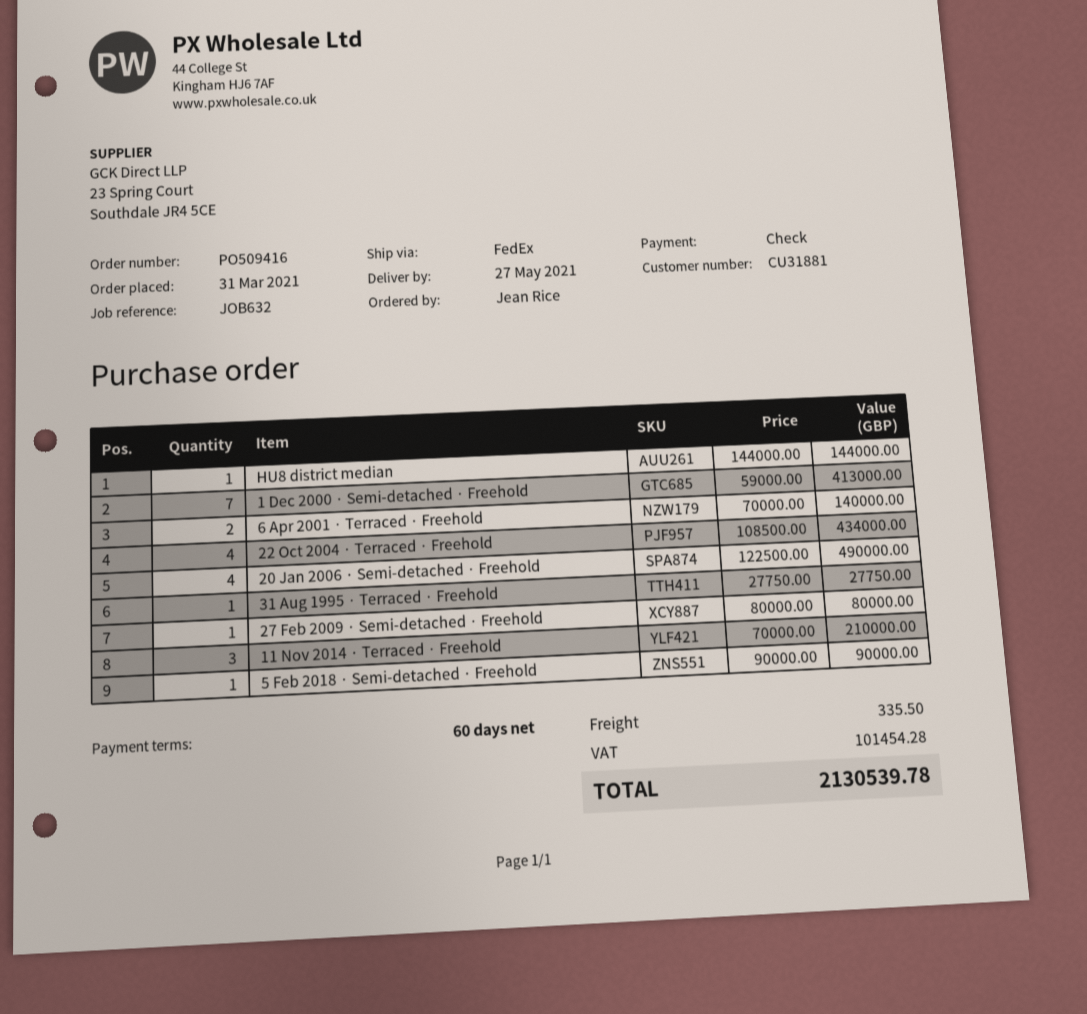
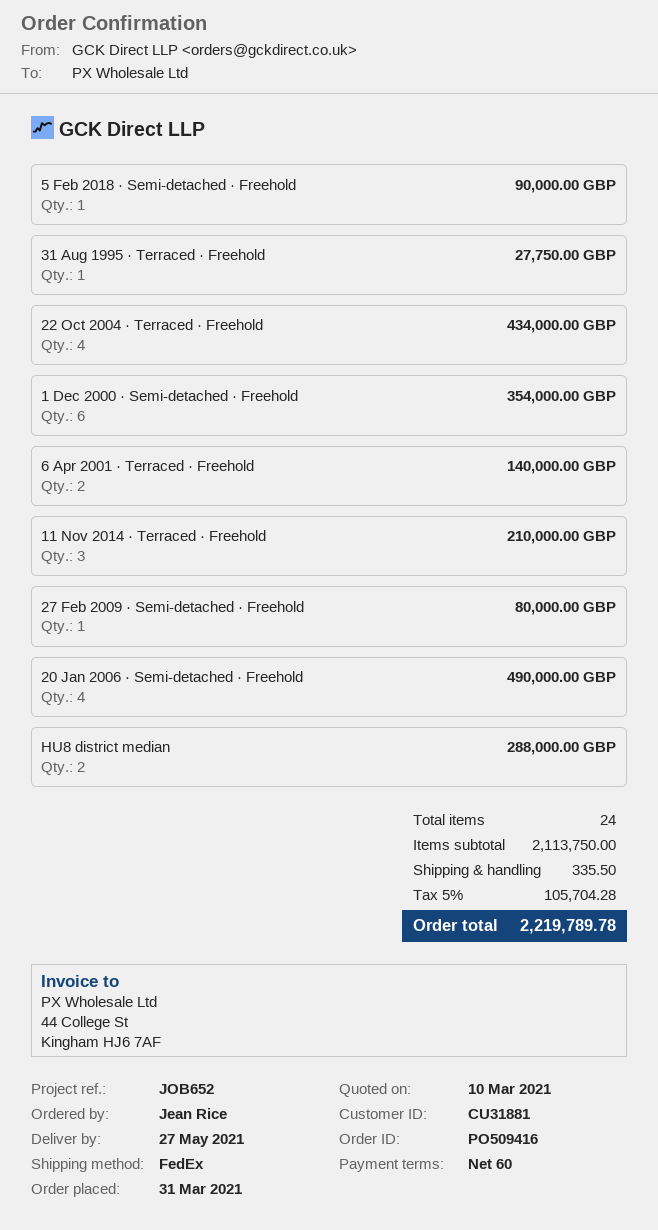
reference: JOB632 -> JOB652
HU8 district median: 1 for 144000.00 -> 2 for 288000.00
1 Dec 2000 · Semi-detached · Freehold: 7 for 413000.00 -> 6 for 354000.00
tax: 101454.28 -> 105704.28
total: 2130539.78 -> 2219789.78

